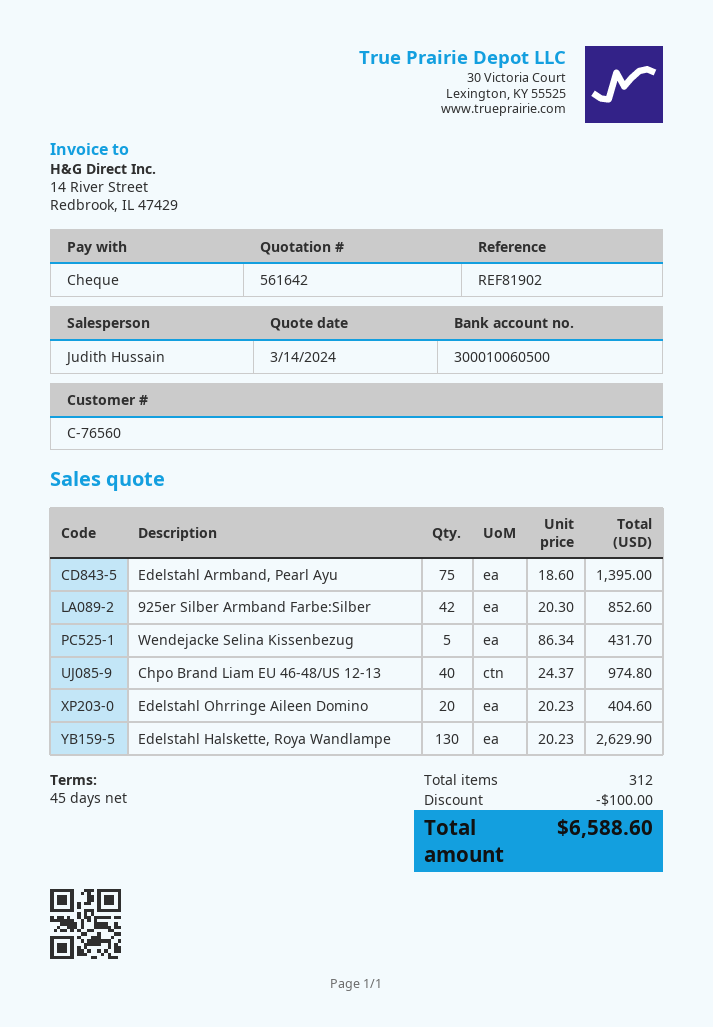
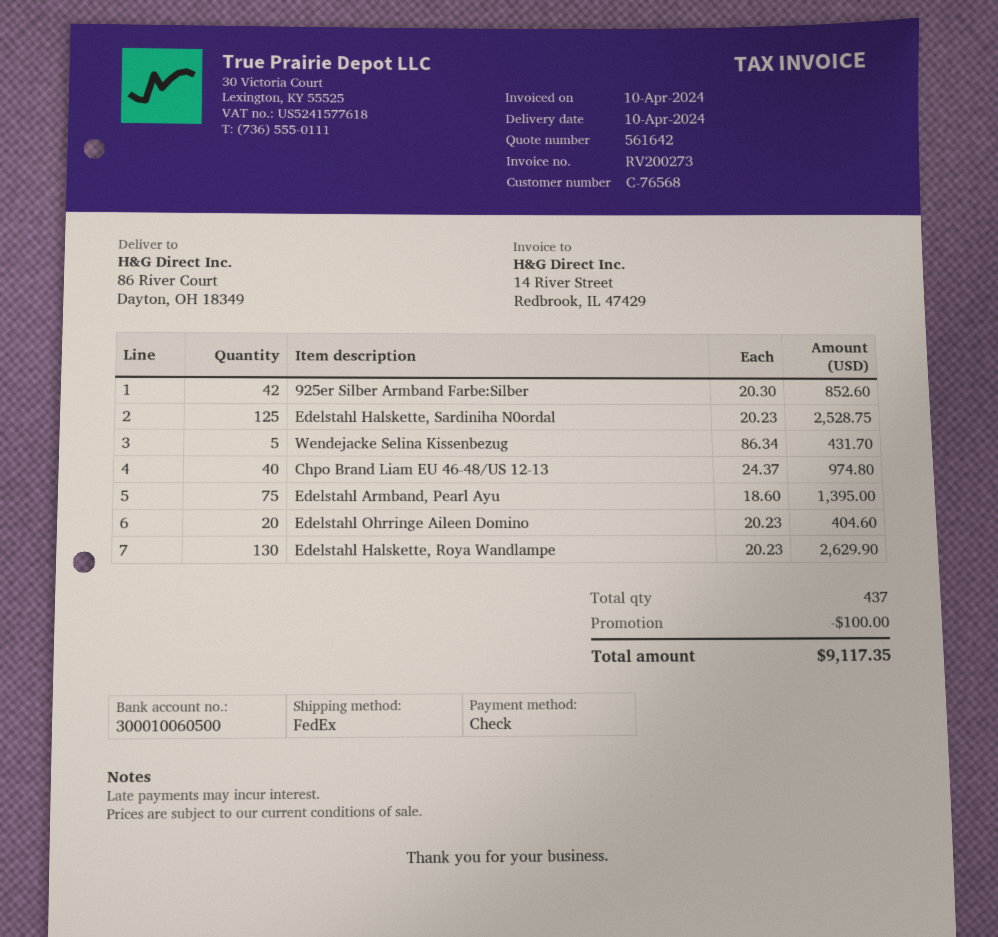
customer number: C-76560 -> C-76568
Edelstahl Halskette, Sardiniha N0ordal: none -> 125 x 20.23 = 2528.75
total quantity: 312 -> 437
total: 6588.60 -> 9117.35

